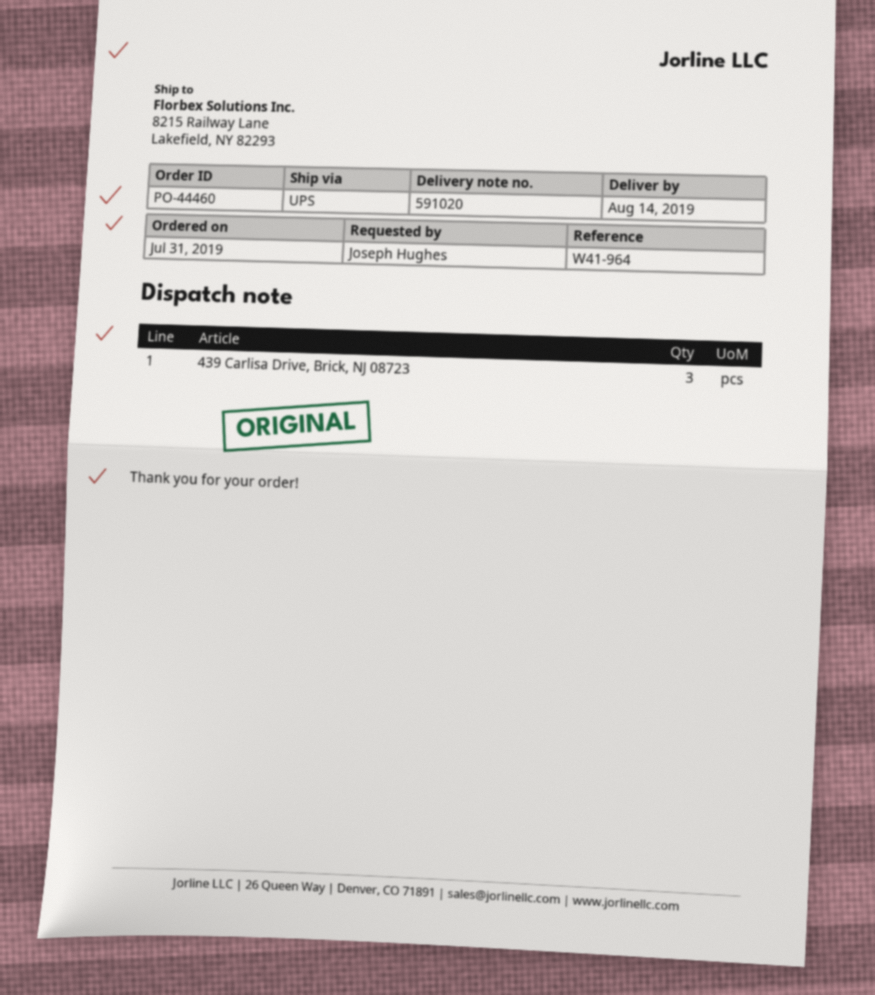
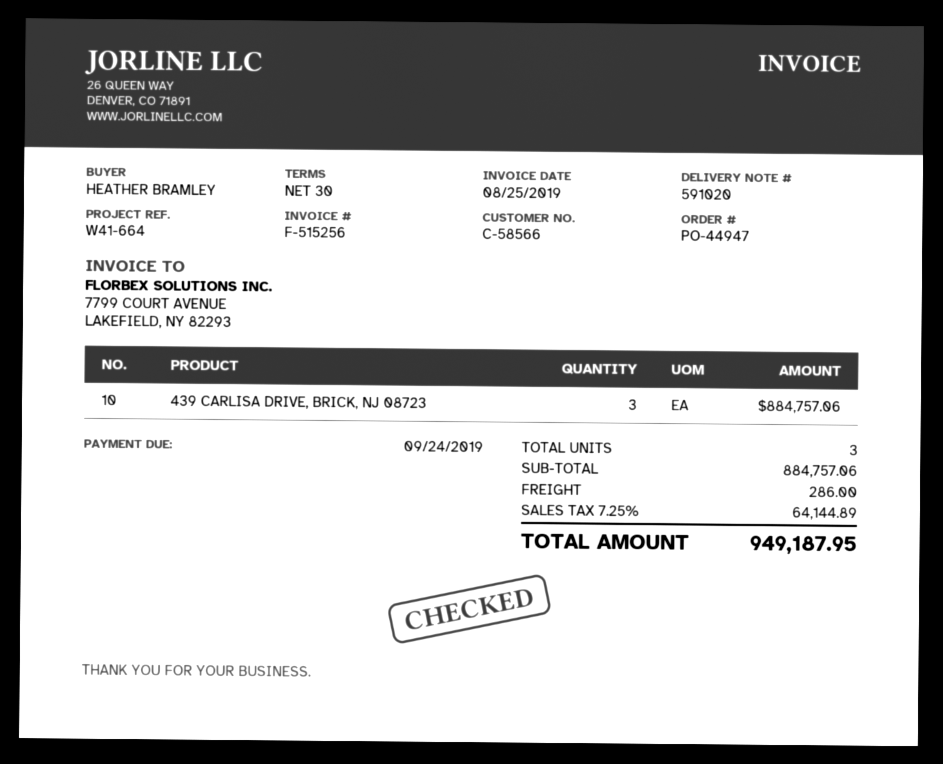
order number: PO-44460 -> PO-44947
reference: W41-964 -> W41-664
ordered by: Joseph Hughes -> HEATHER BRAMLEY

